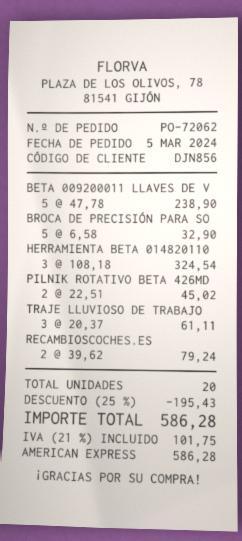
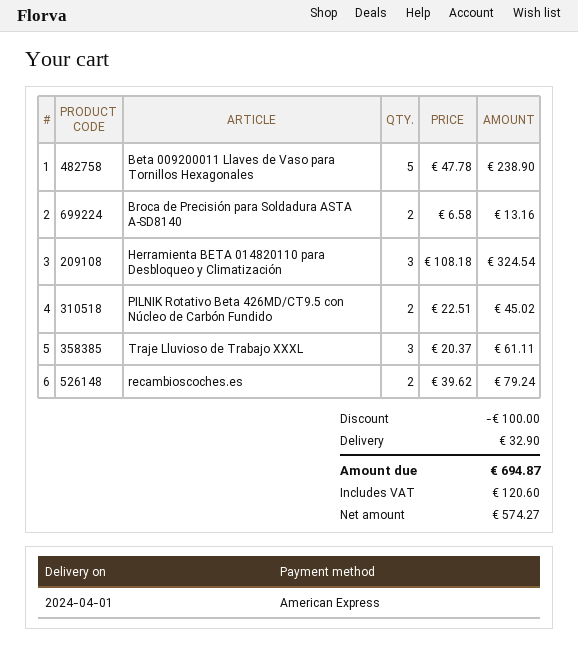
BROCA DE PRECISIÓN PARA SO: 5 x 6.58 = 32.90 -> 2 x 6.58 = 13.16
discount: 195.43 -> 100.00
shipping: none -> 32.90
tax: 101.75 -> 120.60
total: 586.28 -> 694.87

